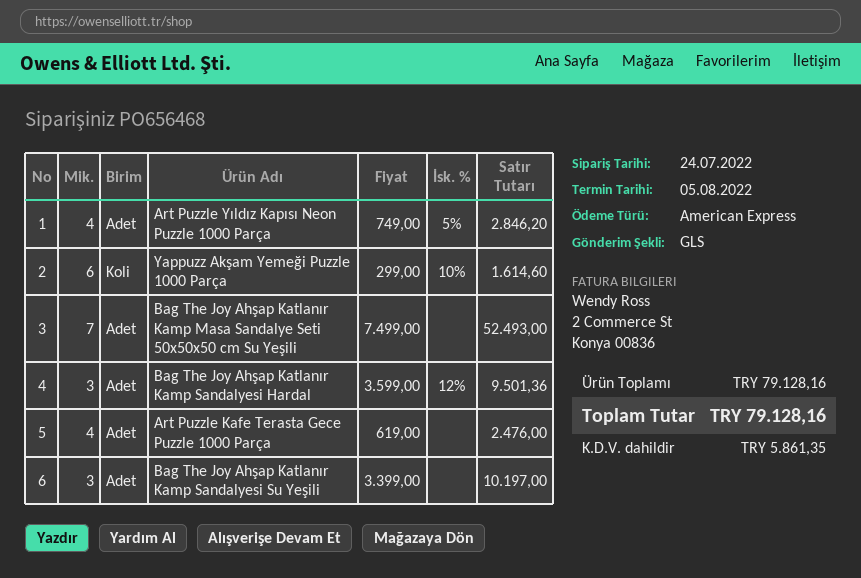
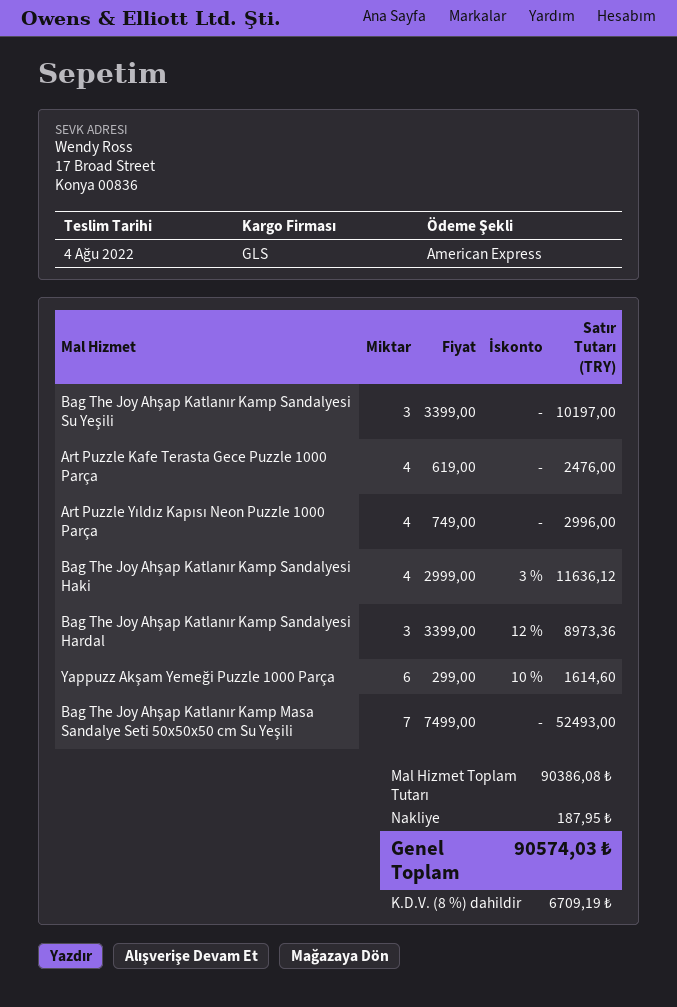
delivery date: 2022-08-05 -> 2022-08-04
Art Puzzle Yıldız Kapısı Neon Puzzle 1000 Parça: 4 x 749.00 - 5% = 2846.20 -> 4 x 749.00 = 2996.00
Bag The Joy Ahşap Katlanır Kamp Sandalyesi Hardal: 3 x 3599.00 - 12% = 9501.36 -> 3 x 3399.00 - 12% = 8973.36
Bag The Joy Ahşap Katlanır Kamp Sandalyesi Haki: none -> 4 x 2999.00 - 3% = 11636.12
subtotal: 79128.16 -> 90386.08
shipping: none -> 187.95
tax: 5861.35 -> 6709.19
total: 79128.16 -> 90574.03

